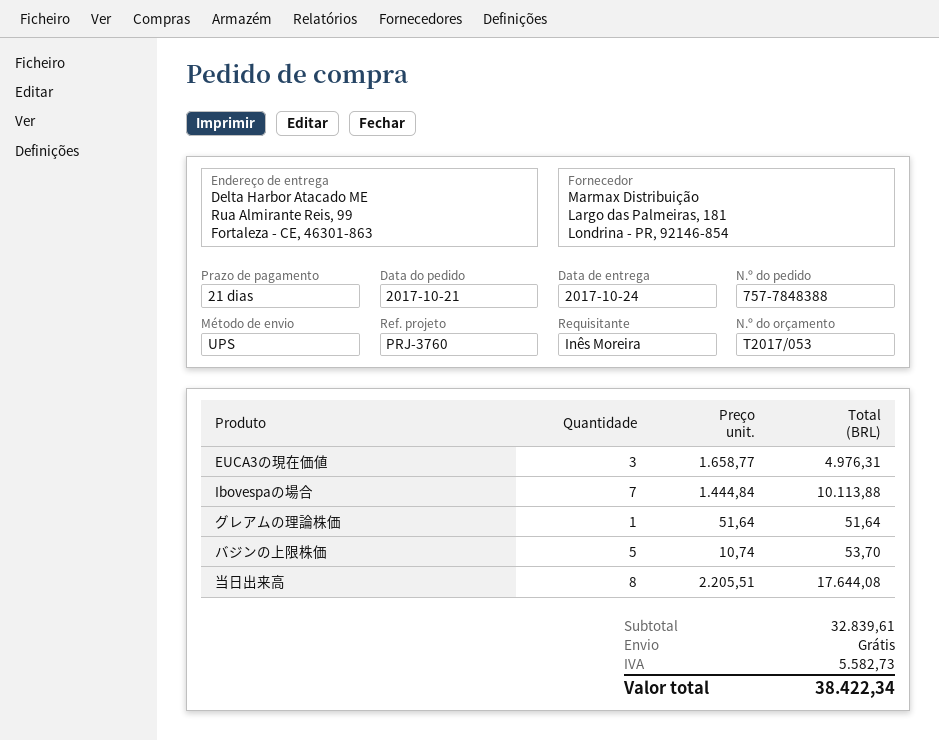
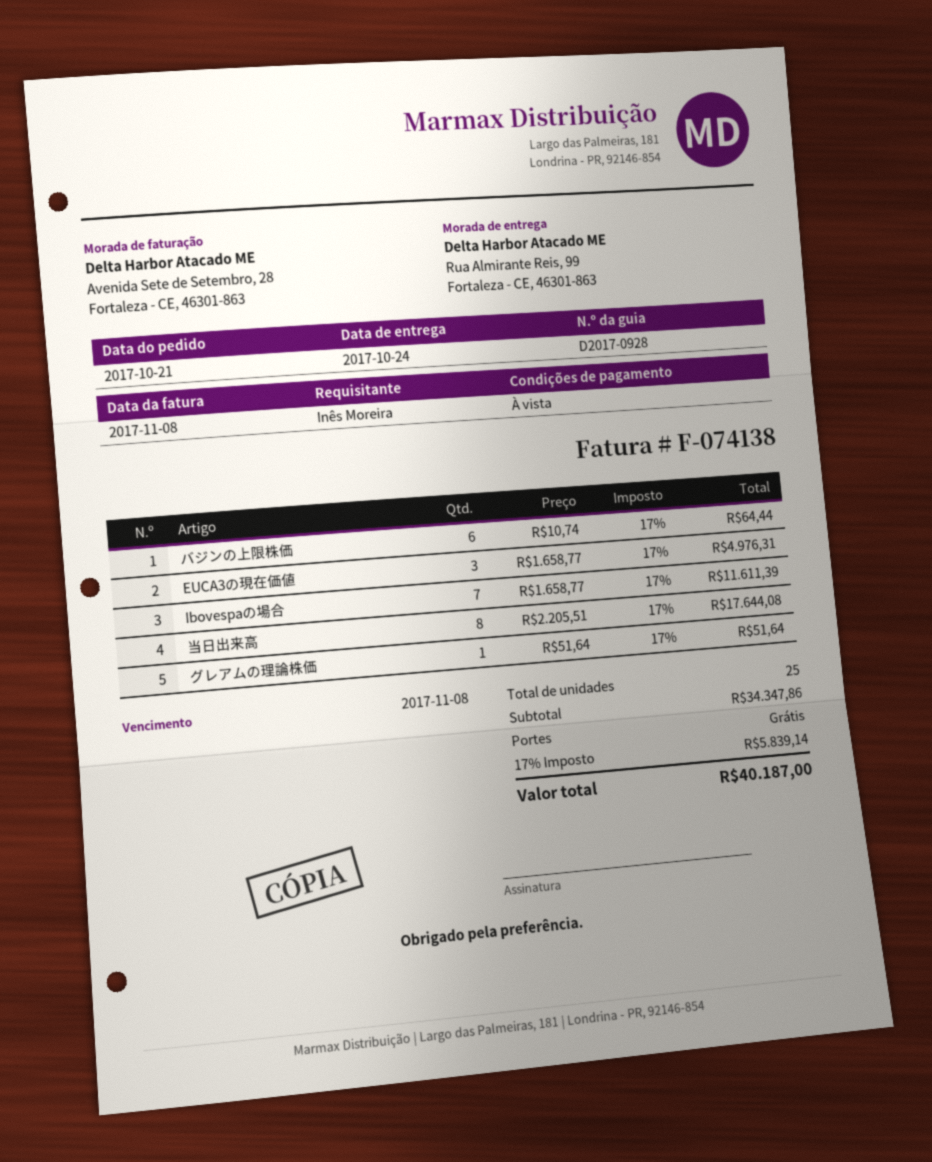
payment terms: 21 days -> on receipt
Ibovespaの場合: 7 x 1444.84 = 10113.88 -> 7 x 1658.77 = 11611.39
バジンの上限株価: 5 x 10.74 = 53.70 -> 6 x 10.74 = 64.44
subtotal: 32839.61 -> 34347.86
tax: 5582.73 -> 5839.14
total: 38422.34 -> 40187.00

